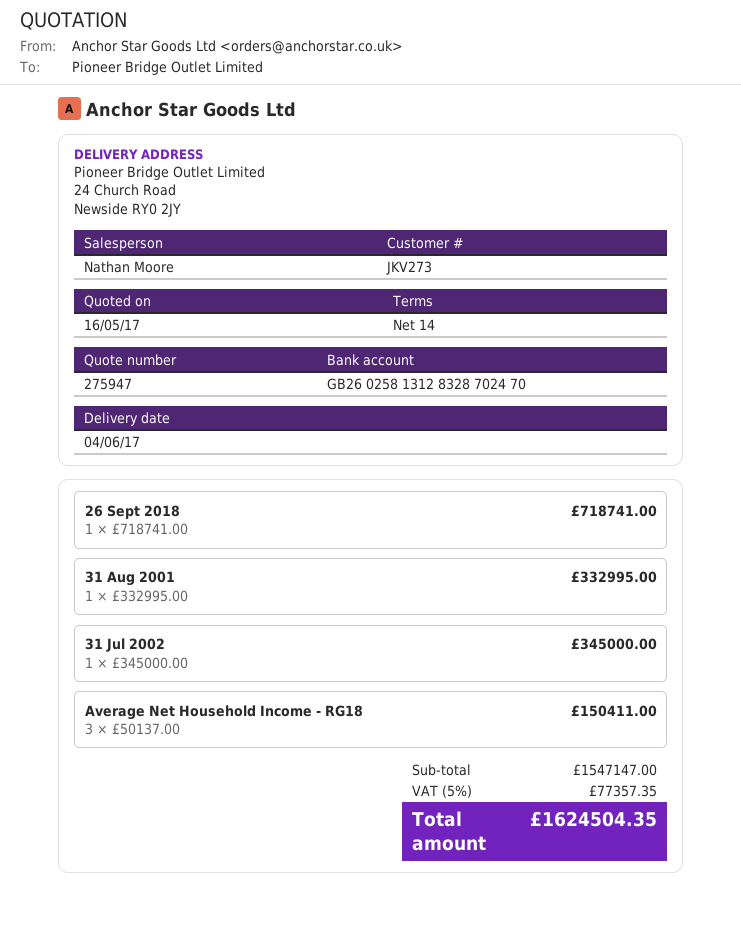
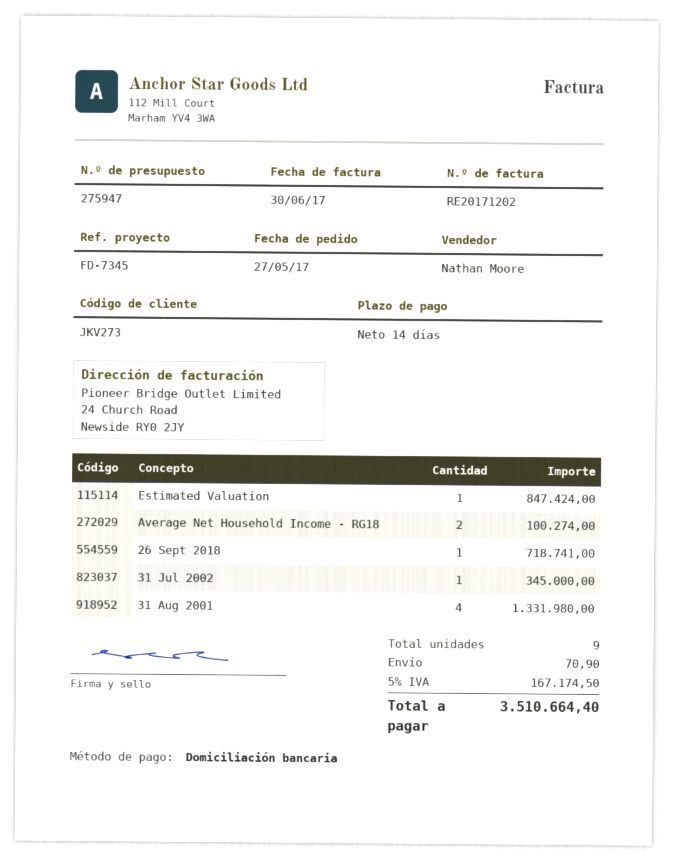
31 Aug 2001: 1 for 332995.00 -> 4 for 1331980.00
Average Net Household Income - RG18: 3 for 150411.00 -> 2 for 100274.00
Estimated Valuation: none -> 1 for 847424.00
shipping: none -> 70.90
tax: 5% = 77357.35 -> 5% = 167174.50
total: 1624504.35 -> 3510664.40

